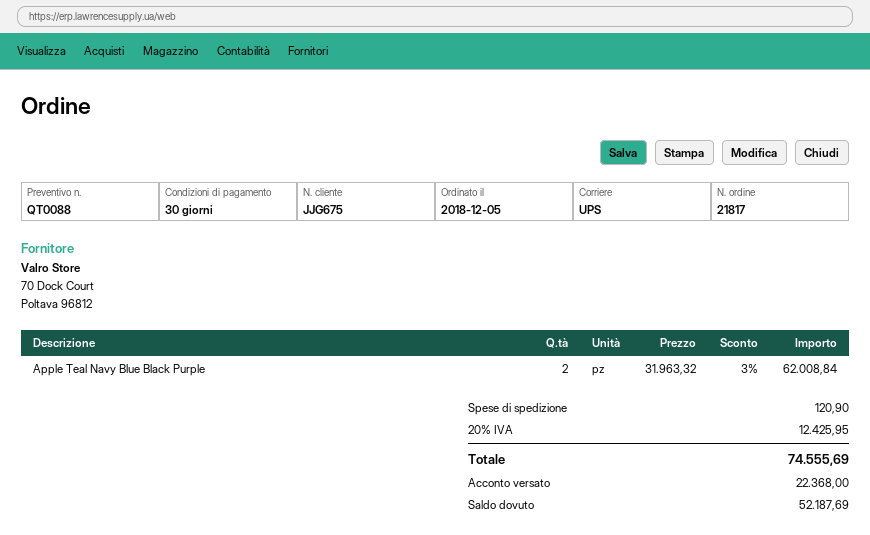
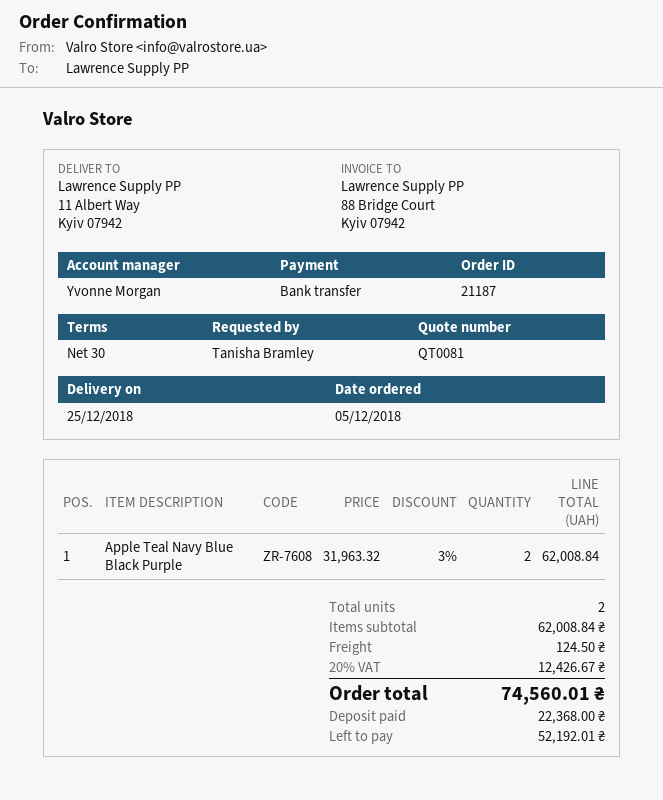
quote number: QT0088 -> QT0081
order number: 21817 -> 21187
shipping: 120.90 -> 124.50
tax: 20% = 12425.95 -> 20% = 12426.67
total: 74555.69 -> 74560.01
balance: 52187.69 -> 52192.01

